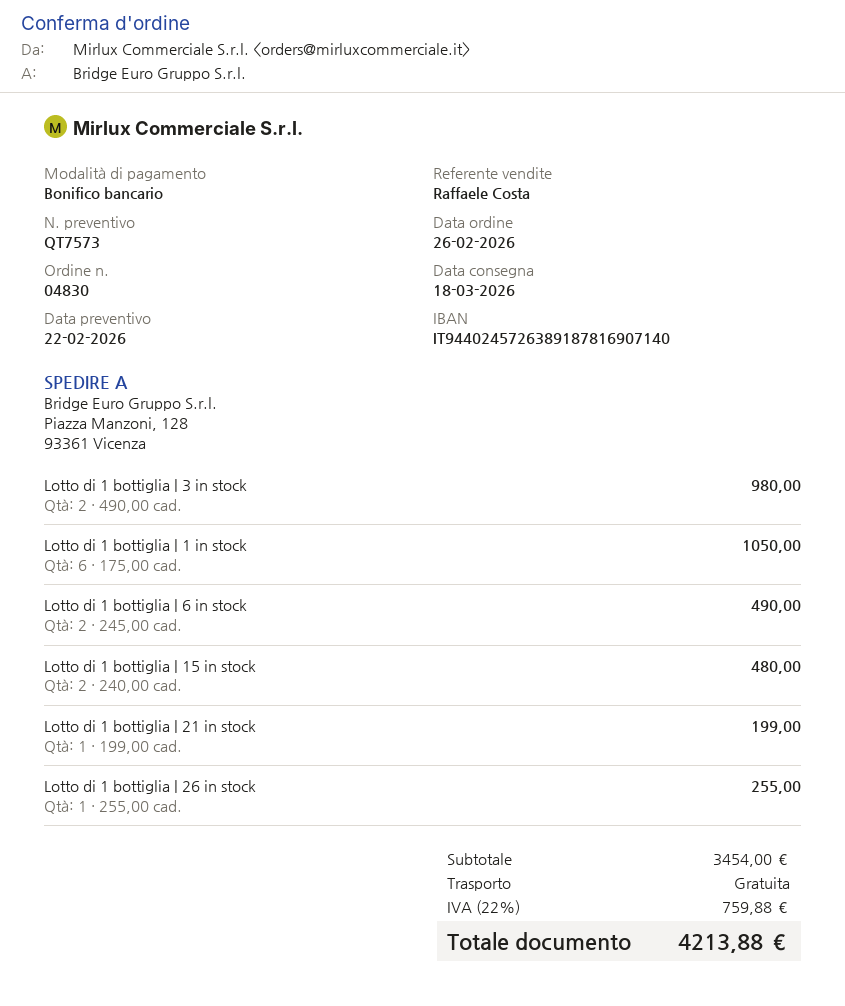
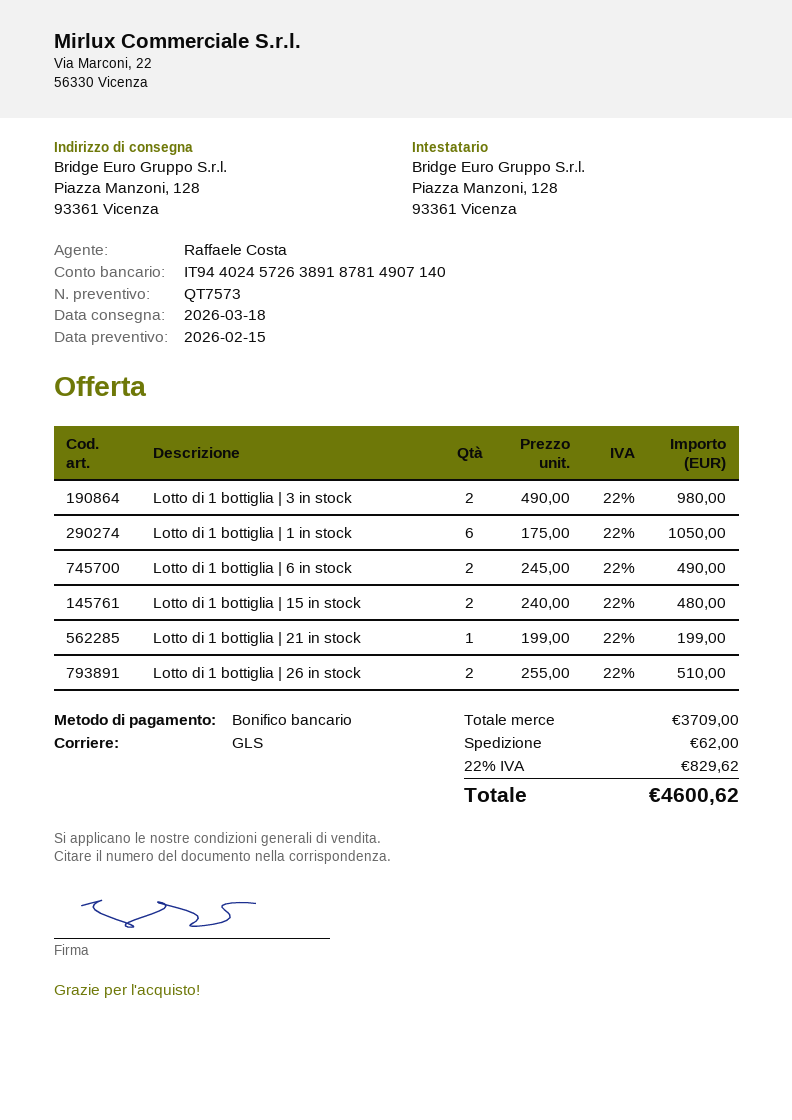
quote date: 2026-02-22 -> 2026-02-15
bank account: IT9440245726389187816907140 -> IT9440245726389187814907140
Lotto di 1 bottiglia | 26 in stock: 1 x 255.00 = 255.00 -> 2 x 255.00 = 510.00
subtotal: 3454.00 -> 3709.00
shipping: 0.00 -> 62.00
tax: 22% = 759.88 -> 22% = 829.62
total: 4213.88 -> 4600.62

